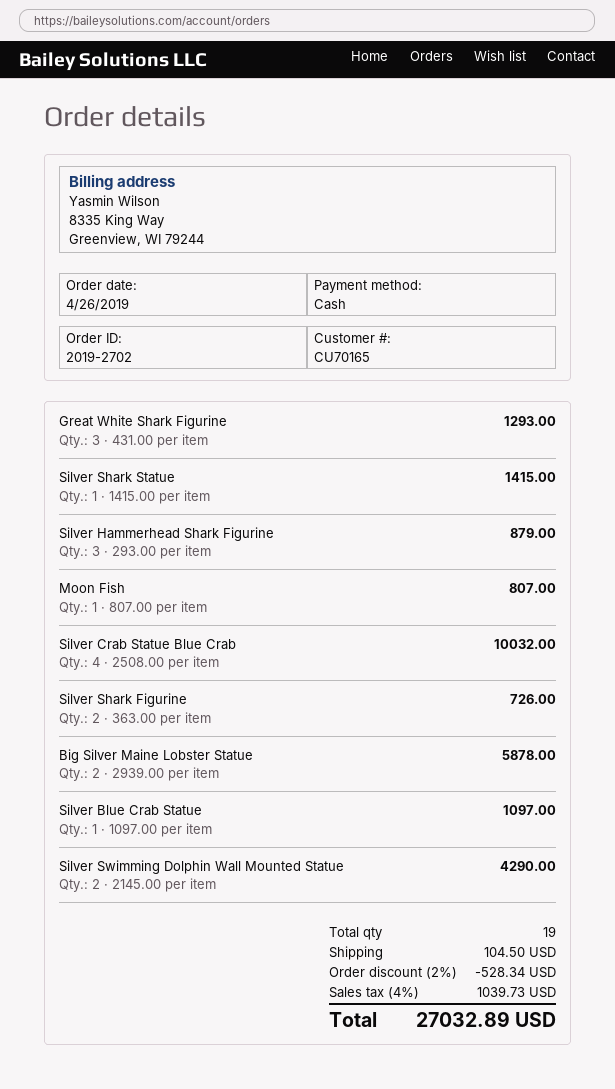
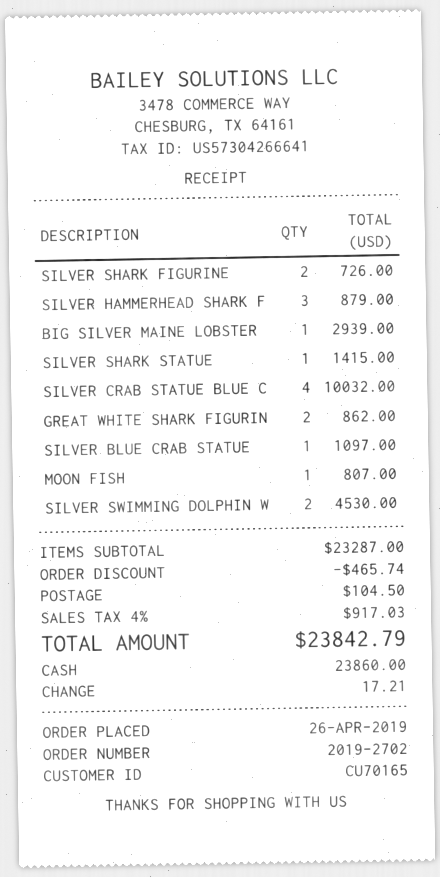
Great White Shark Figurine: 3 for 1293.00 -> 2 for 862.00
Big Silver Maine Lobster Statue: 2 for 5878.00 -> 1 for 2939.00
Silver Swimming Dolphin Wall Mounted Statue: 2 for 4290.00 -> 2 for 4530.00
discount: 528.34 -> 465.74
tax: 4% = 1039.73 -> 4% = 917.03
total: 27032.89 -> 23842.79

